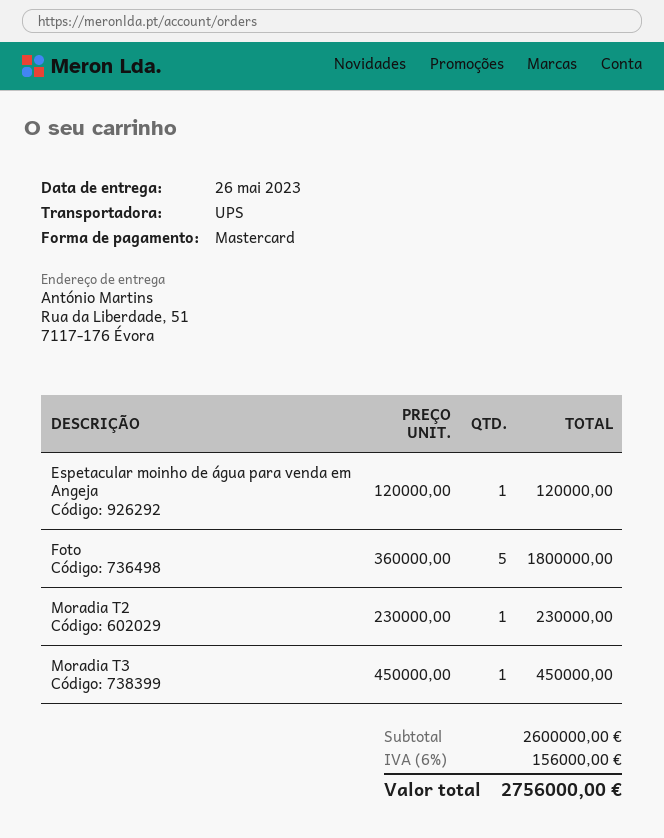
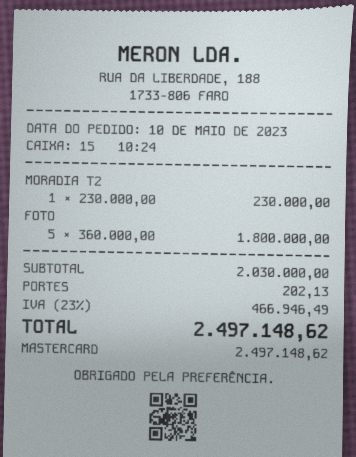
Espetacular moinho de água para venda em Angeja: 1 x 120000.00 = 120000.00 -> none
Moradia T3: 1 x 450000.00 = 450000.00 -> none
subtotal: 2600000.00 -> 2030000.00
shipping: none -> 202.13
tax: 6% = 156000.00 -> 23% = 466946.49
total: 2756000.00 -> 2497148.62

